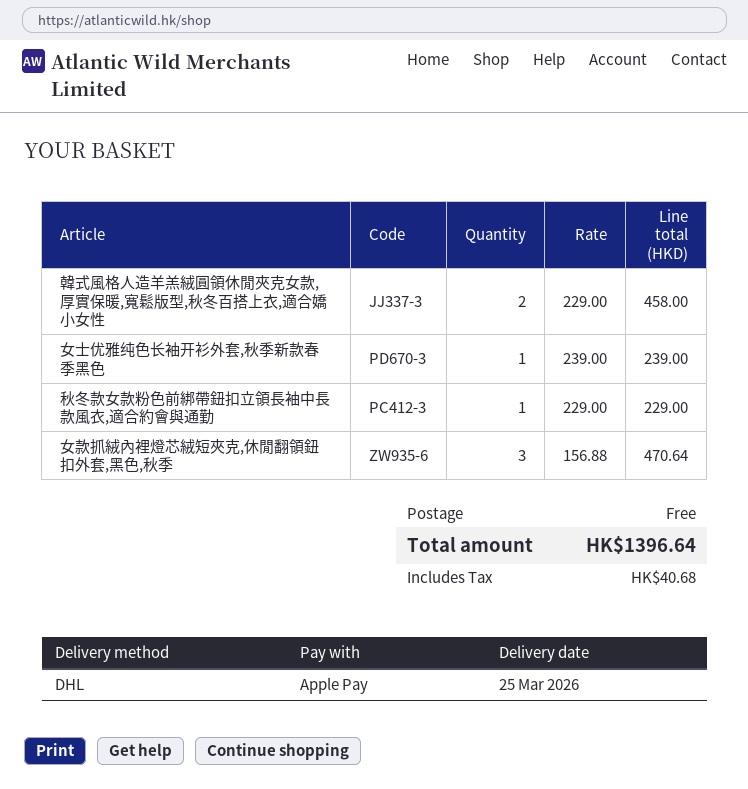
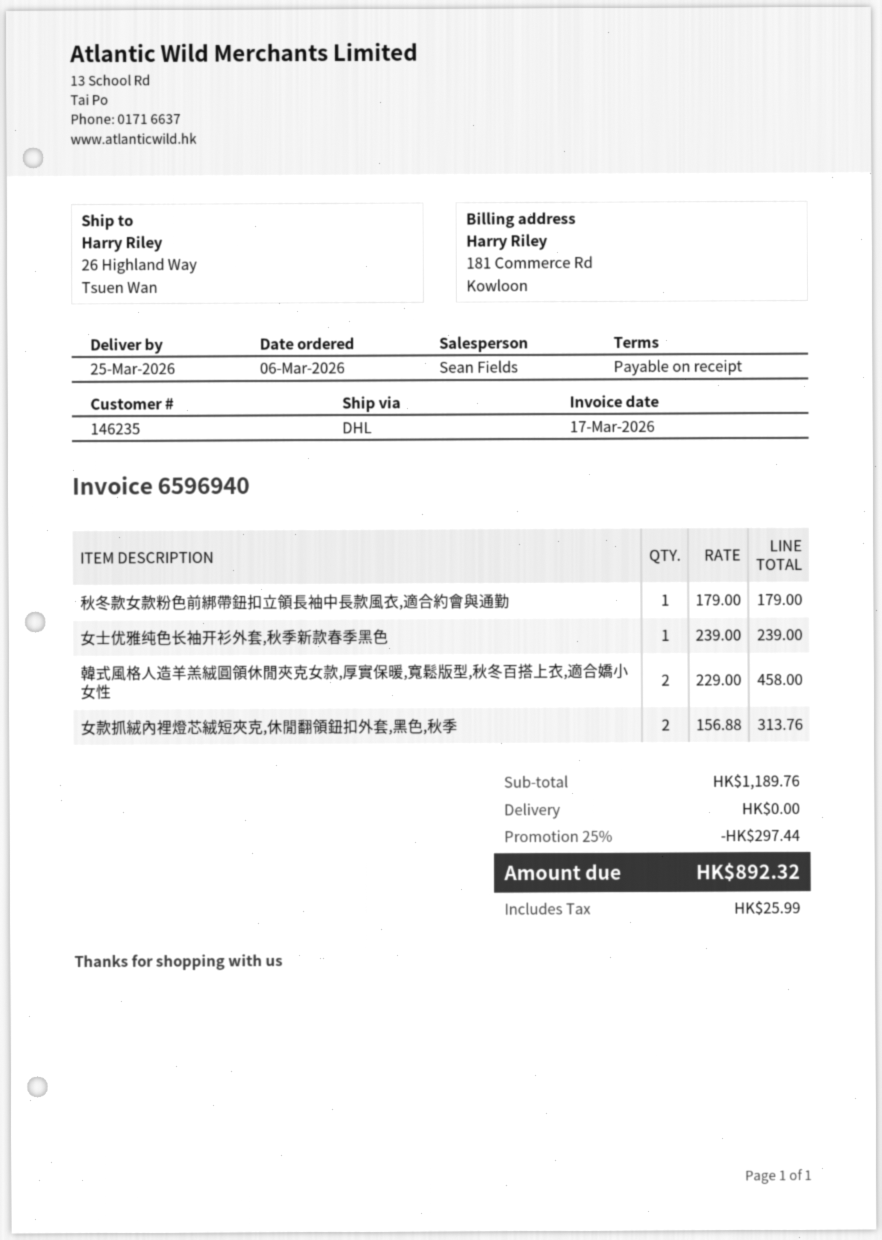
秋冬款女款粉色前綁帶鈕扣立領長袖中長款風衣,適合約會與通勤: 1 x 229.00 = 229.00 -> 1 x 179.00 = 179.00
女款抓絨內裡燈芯絨短夾克,休閒翻領鈕扣外套,黑色,秋季: 3 x 156.88 = 470.64 -> 2 x 156.88 = 313.76
discount: none -> 25% = 297.44
tax: 40.68 -> 25.99
total: 1396.64 -> 892.32

